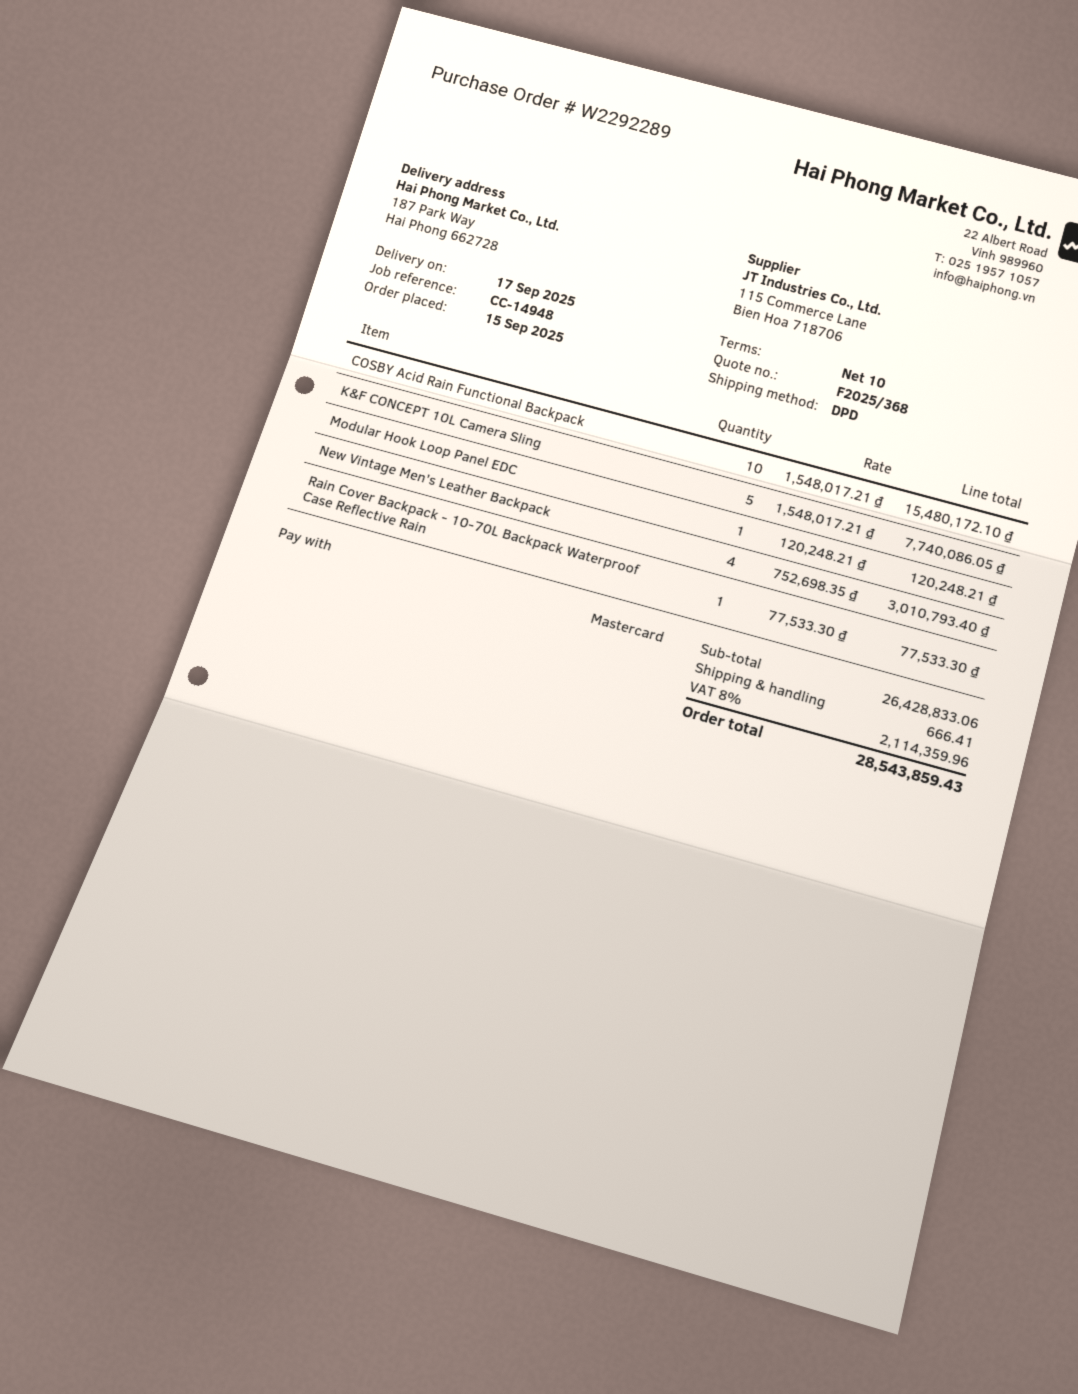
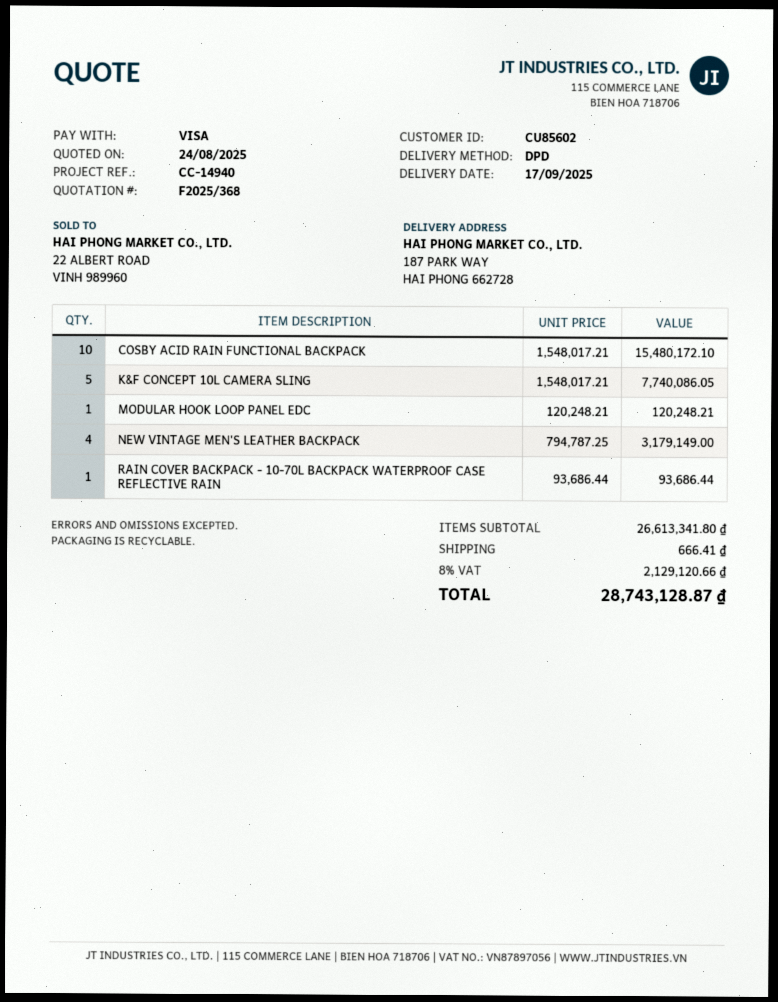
reference: CC-14948 -> CC-14940
payment method: Mastercard -> Visa
New Vintage Men's Leather Backpack: 4 x 752698.35 = 3010793.40 -> 4 x 794787.25 = 3179149.00
Rain Cover Backpack - 10-70L Backpack Waterproof Case Reflective Rain: 1 x 77533.30 = 77533.30 -> 1 x 93686.44 = 93686.44
subtotal: 26428833.06 -> 26613341.80
tax: 8% = 2114359.96 -> 8% = 2129120.66
total: 28543859.43 -> 28743128.87

